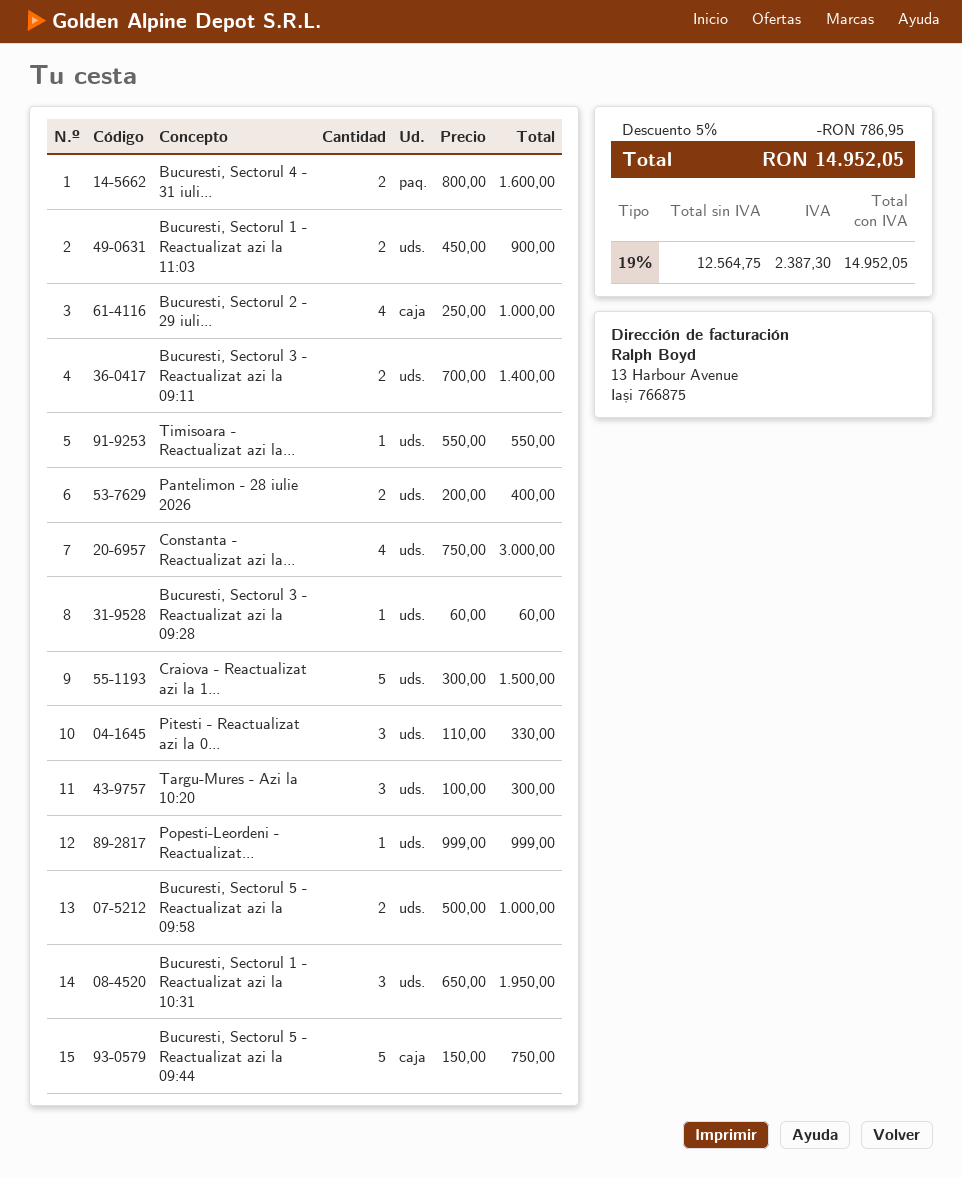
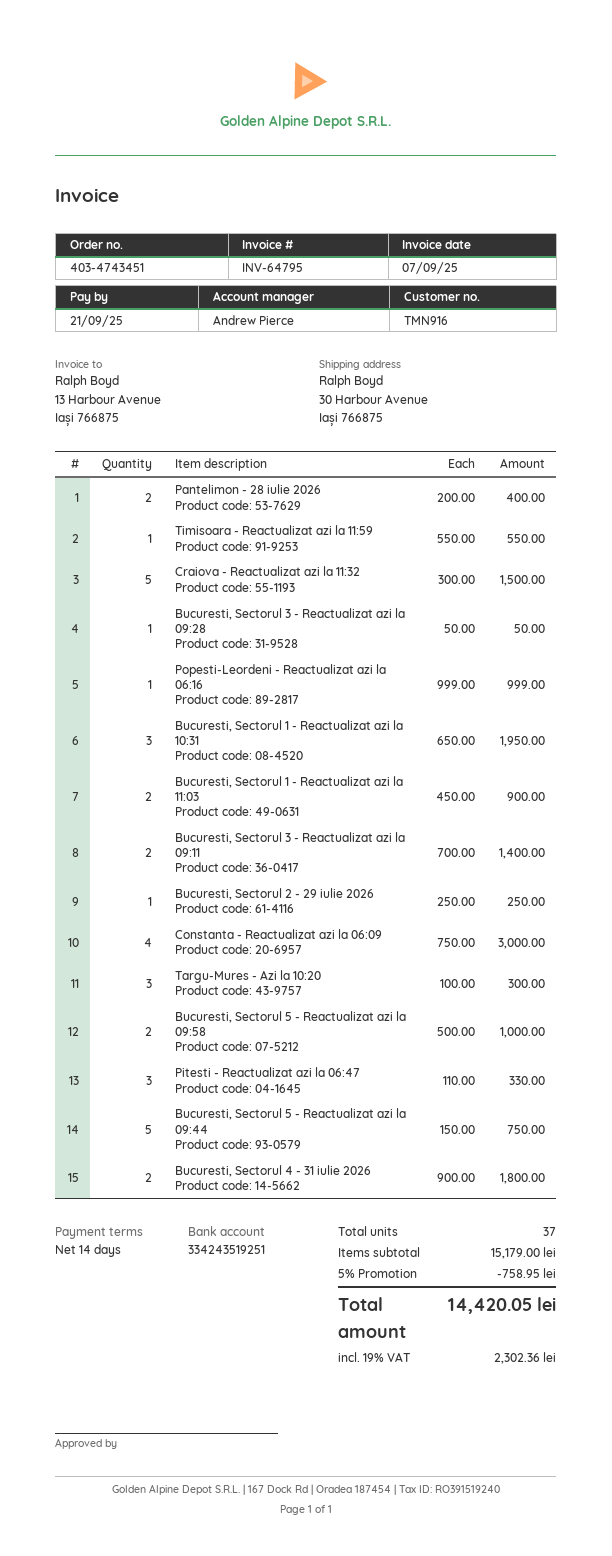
Bucuresti, Sectorul 4 - 31 iuli...: 2 x 800.00 = 1600.00 -> 2 x 900.00 = 1800.00
Bucuresti, Sectorul 2 - 29 iuli...: 4 x 250.00 = 1000.00 -> 1 x 250.00 = 250.00
Bucuresti, Sectorul 3 - Reactualizat azi la 09:28: 1 x 60.00 = 60.00 -> 1 x 50.00 = 50.00
discount: 5% = 786.95 -> 5% = 758.95
tax: 19% = 2387.30 -> 19% = 2302.36
total: 14952.05 -> 14420.05

